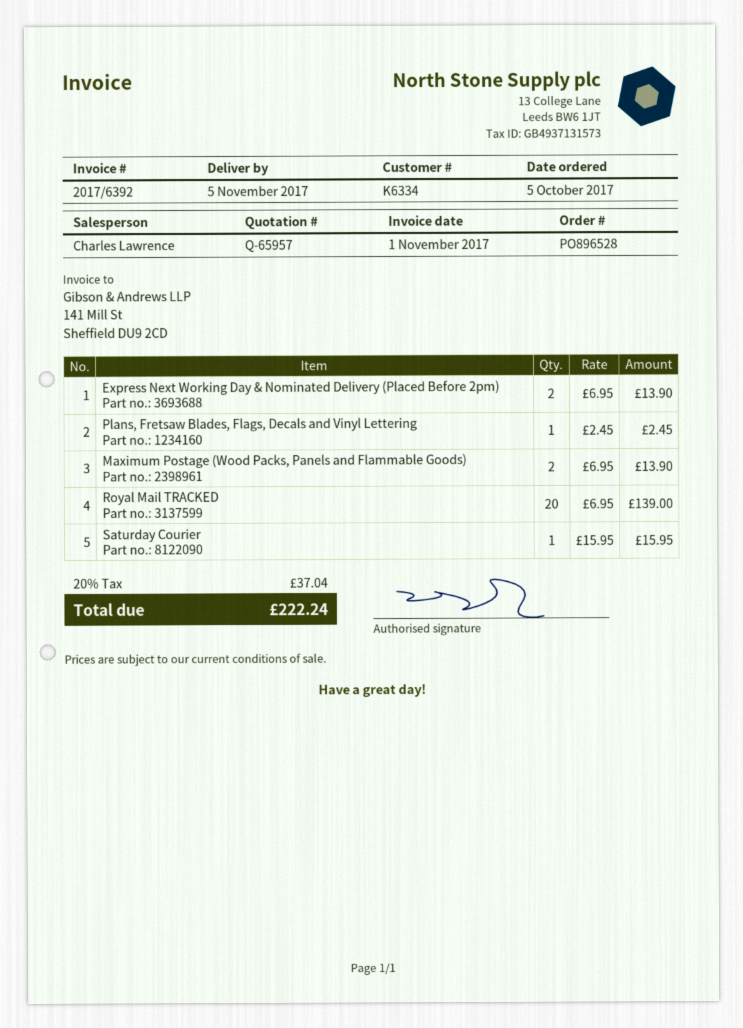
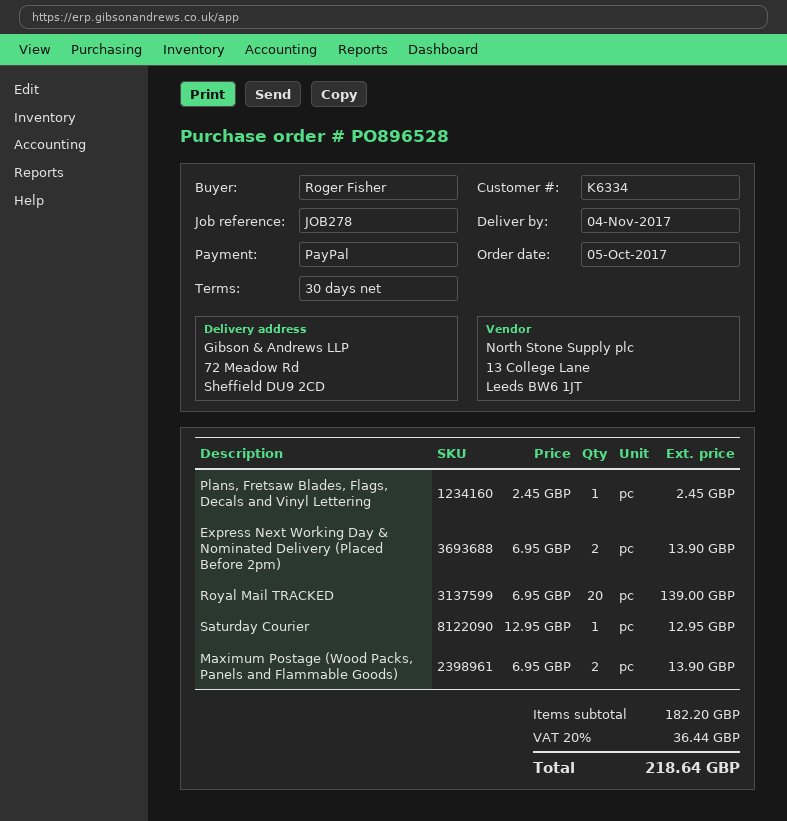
delivery date: 2017-11-05 -> 2017-11-04
Saturday Courier: 1 x 15.95 = 15.95 -> 1 x 12.95 = 12.95
tax: 20% = 37.04 -> 20% = 36.44
total: 222.24 -> 218.64

